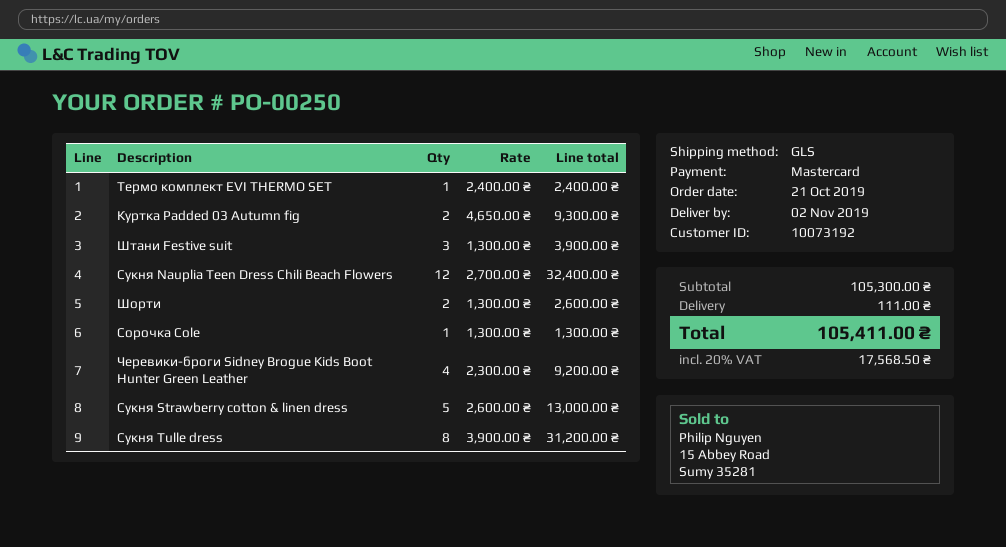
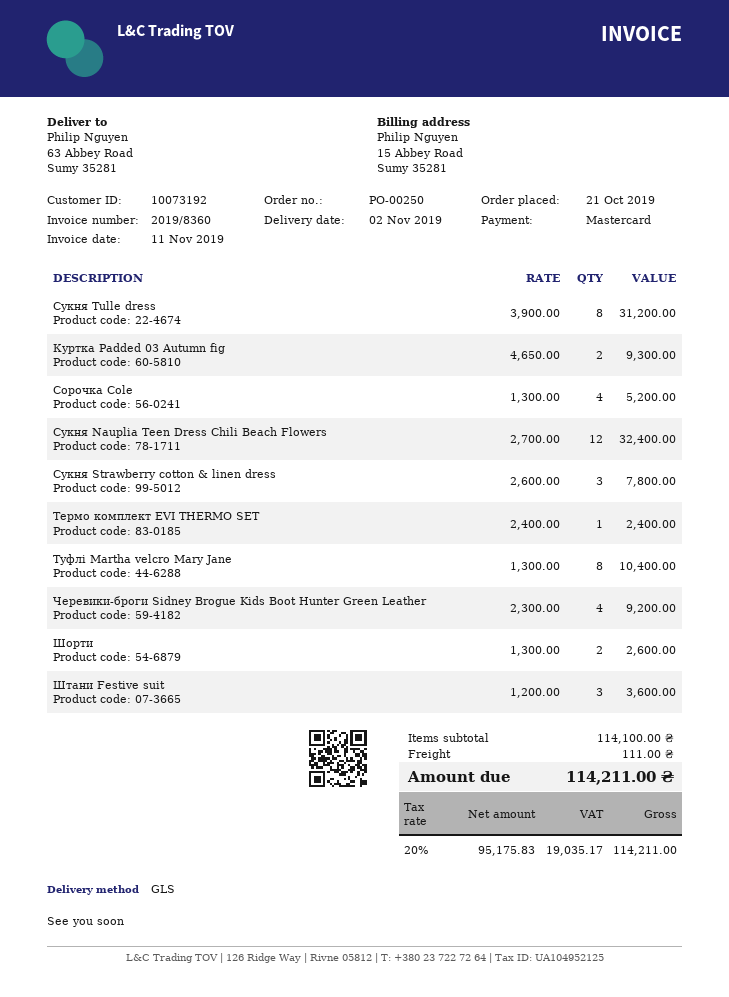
Штани Festive suit: 3 x 1300.00 = 3900.00 -> 3 x 1200.00 = 3600.00
Сорочка Cole: 1 x 1300.00 = 1300.00 -> 4 x 1300.00 = 5200.00
Сукня Strawberry cotton & linen dress: 5 x 2600.00 = 13000.00 -> 3 x 2600.00 = 7800.00
Туфлі Martha velcro Mary Jane: none -> 8 x 1300.00 = 10400.00
subtotal: 105300.00 -> 114100.00
tax: 20% = 17568.50 -> 20% = 19035.17
total: 105411.00 -> 114211.00

